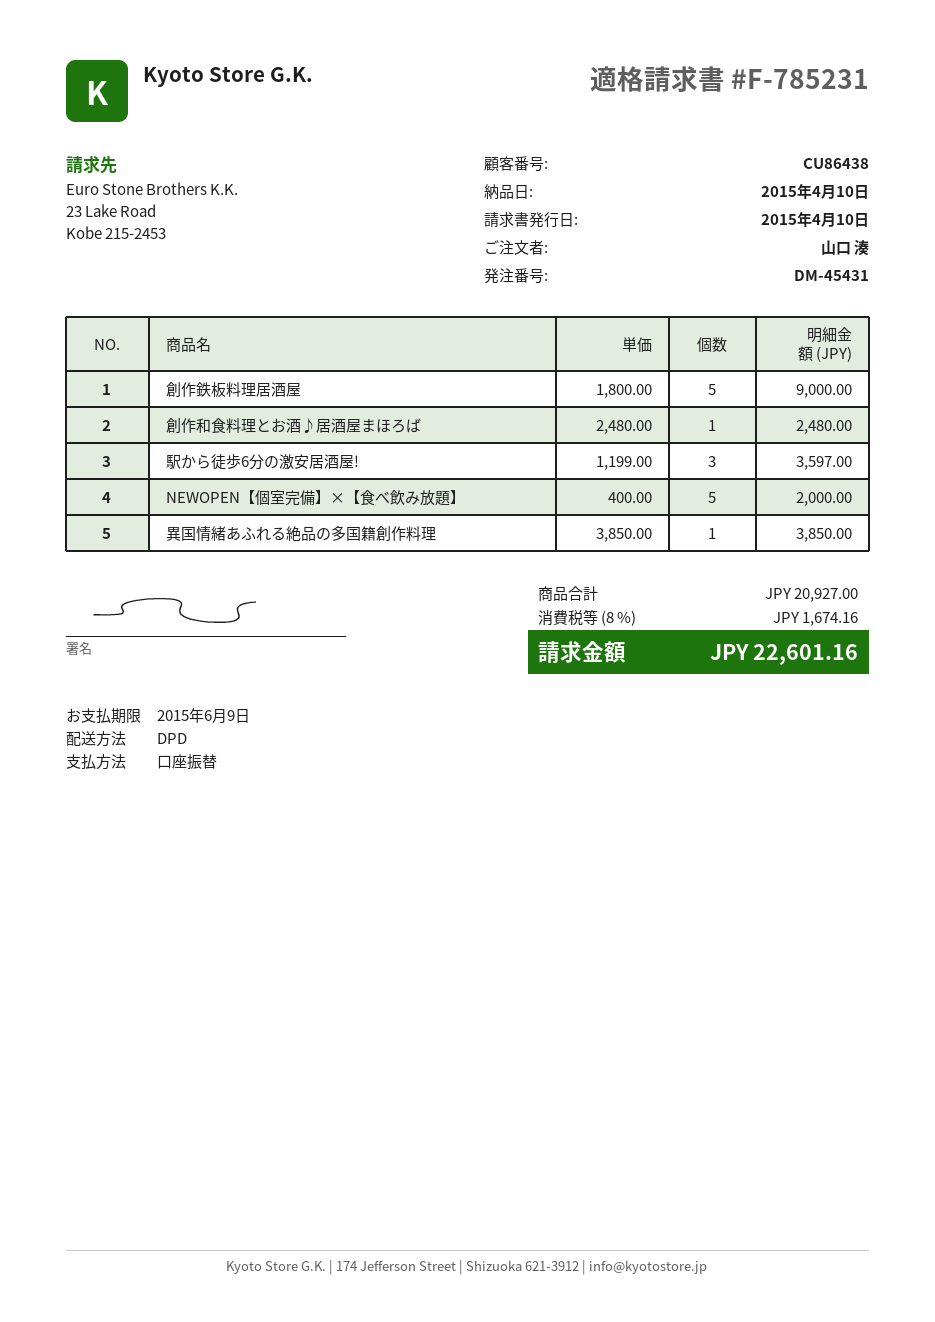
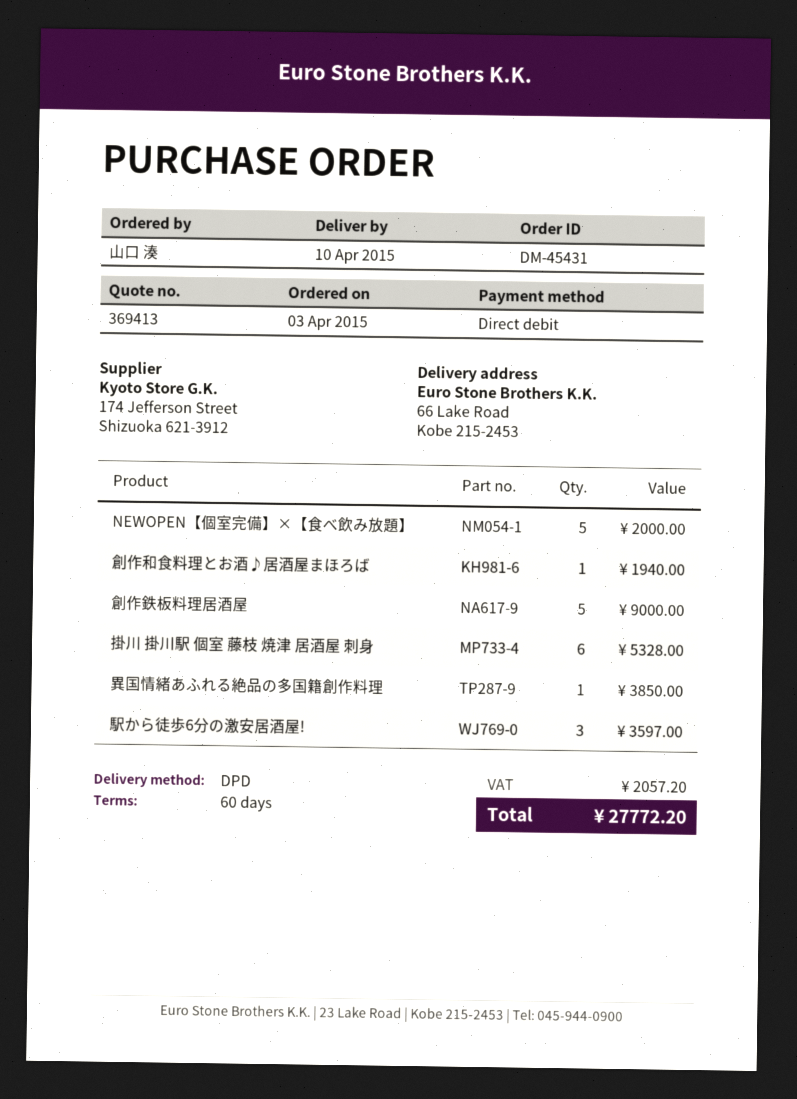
創作和食料理とお酒♪居酒屋まほろば: 1 for 2480.00 -> 1 for 1940.00
掛川 掛川駅 個室 藤枝 焼津 居酒屋 刺身: none -> 6 for 5328.00
tax: 1674.16 -> 2057.20
total: 22601.16 -> 27772.20

